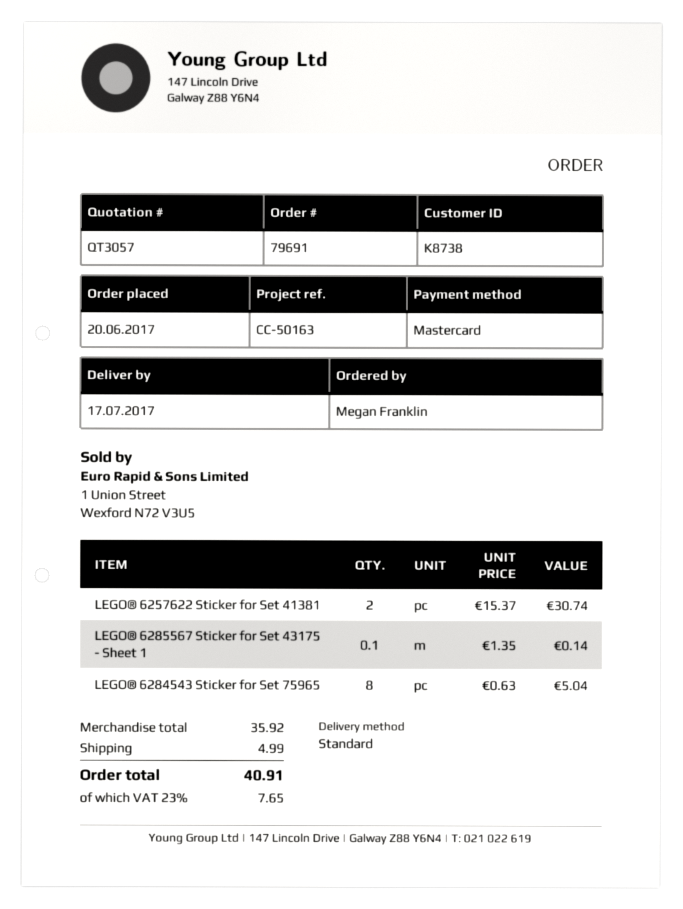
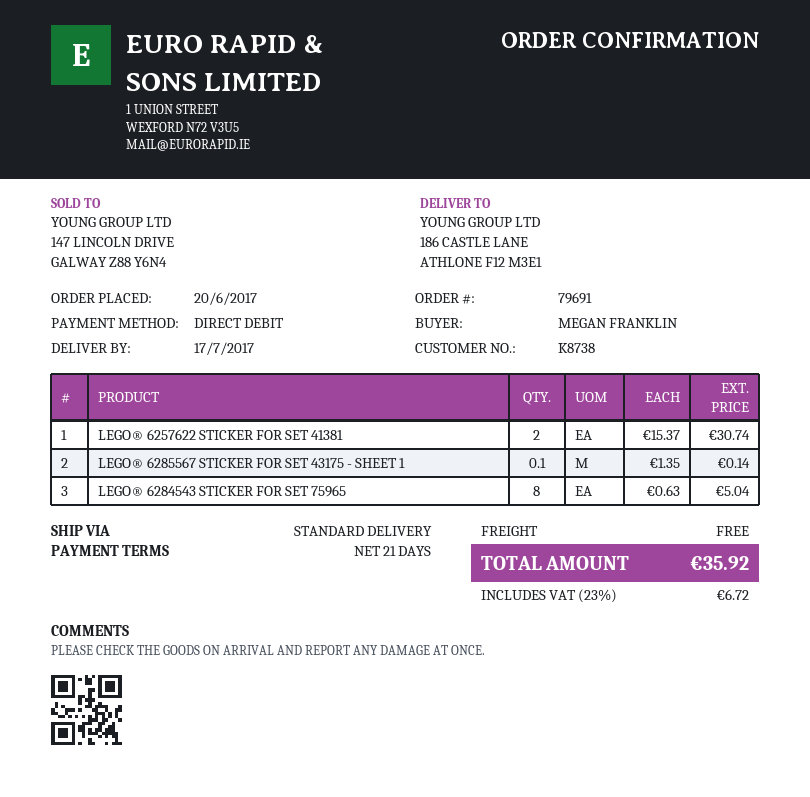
payment method: Mastercard -> direct debit
shipping: 4.99 -> 0.00
tax: 23% = 7.65 -> 23% = 6.72
total: 40.91 -> 35.92

